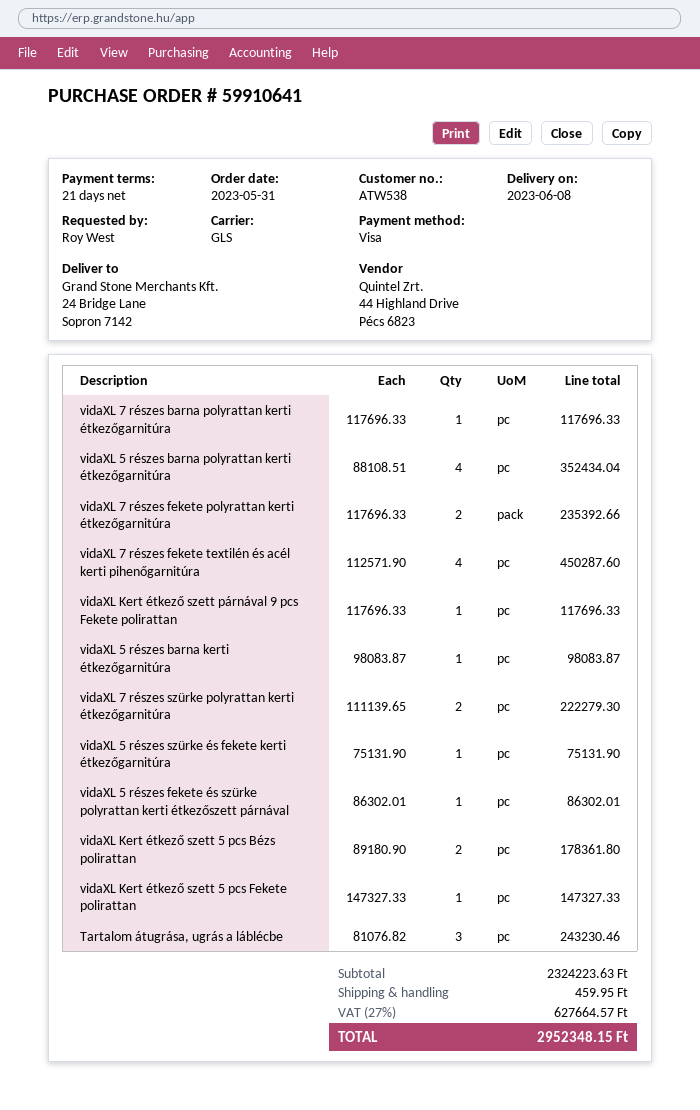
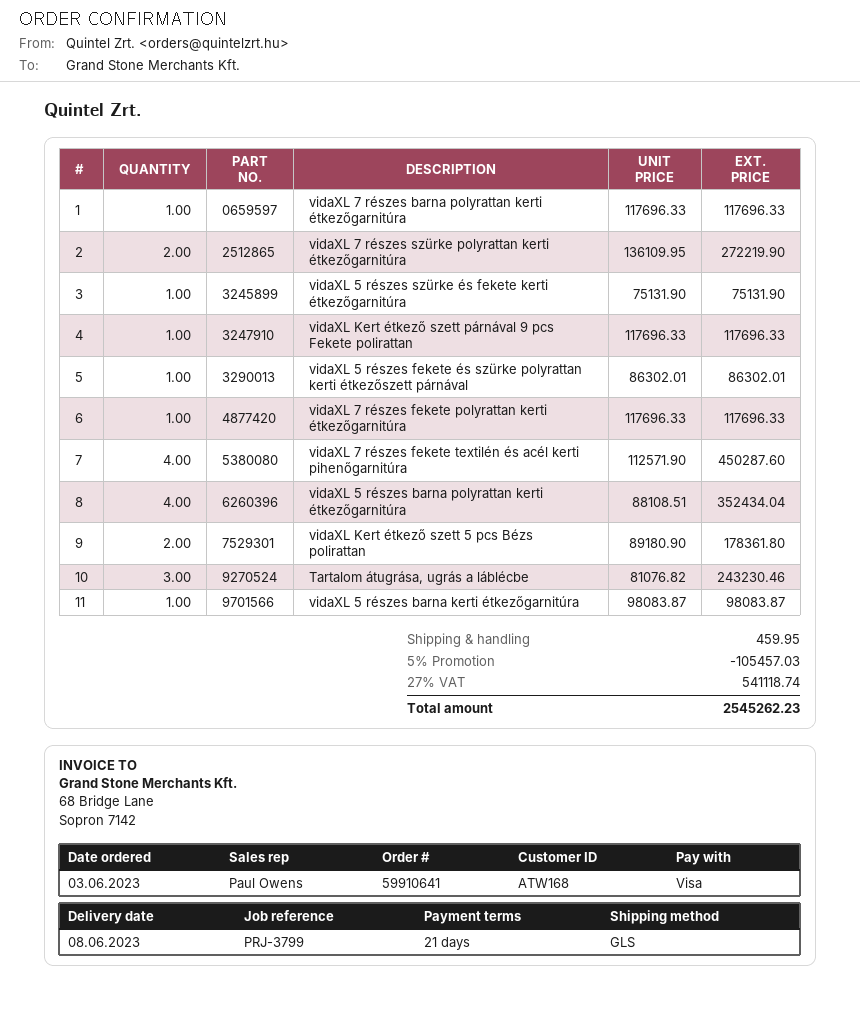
order date: 2023-05-31 -> 2023-06-03
customer number: ATW538 -> ATW168
vidaXL 7 részes fekete polyrattan kerti étkezőgarnitúra: 2 x 117696.33 = 235392.66 -> 1 x 117696.33 = 117696.33
vidaXL 7 részes szürke polyrattan kerti étkezőgarnitúra: 2 x 111139.65 = 222279.30 -> 2 x 136109.95 = 272219.90
vidaXL Kert étkező szett 5 pcs Fekete polirattan: 1 x 147327.33 = 147327.33 -> none
discount: none -> 5% = 105457.03
tax: 27% = 627664.57 -> 27% = 541118.74
total: 2952348.15 -> 2545262.23

